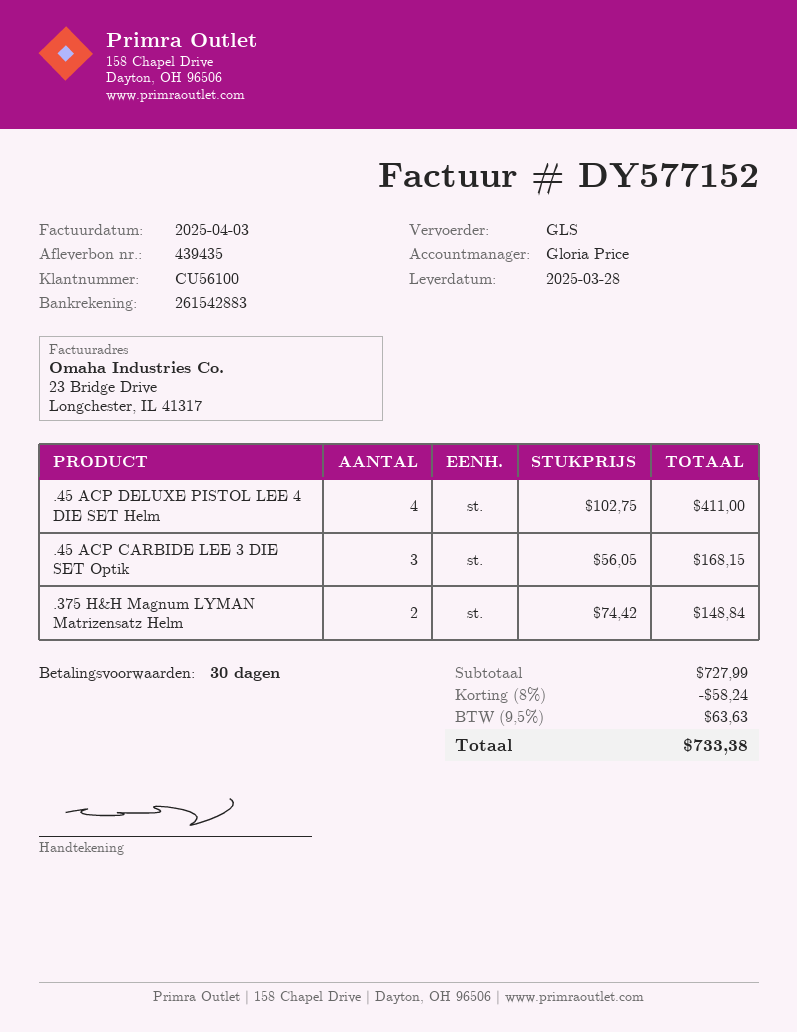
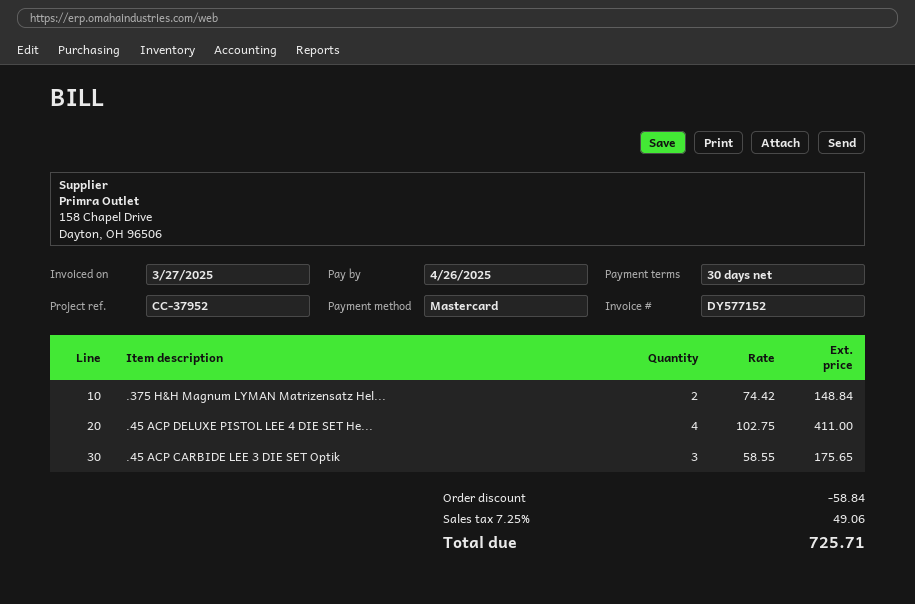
invoice date: 2025-04-03 -> 2025-03-27
.45 ACP CARBIDE LEE 3 DIE SET Optik: 3 x 56.05 = 168.15 -> 3 x 58.55 = 175.65
discount: 58.24 -> 58.84
tax: 9.5% = 63.63 -> 7.25% = 49.06
total: 733.38 -> 725.71

